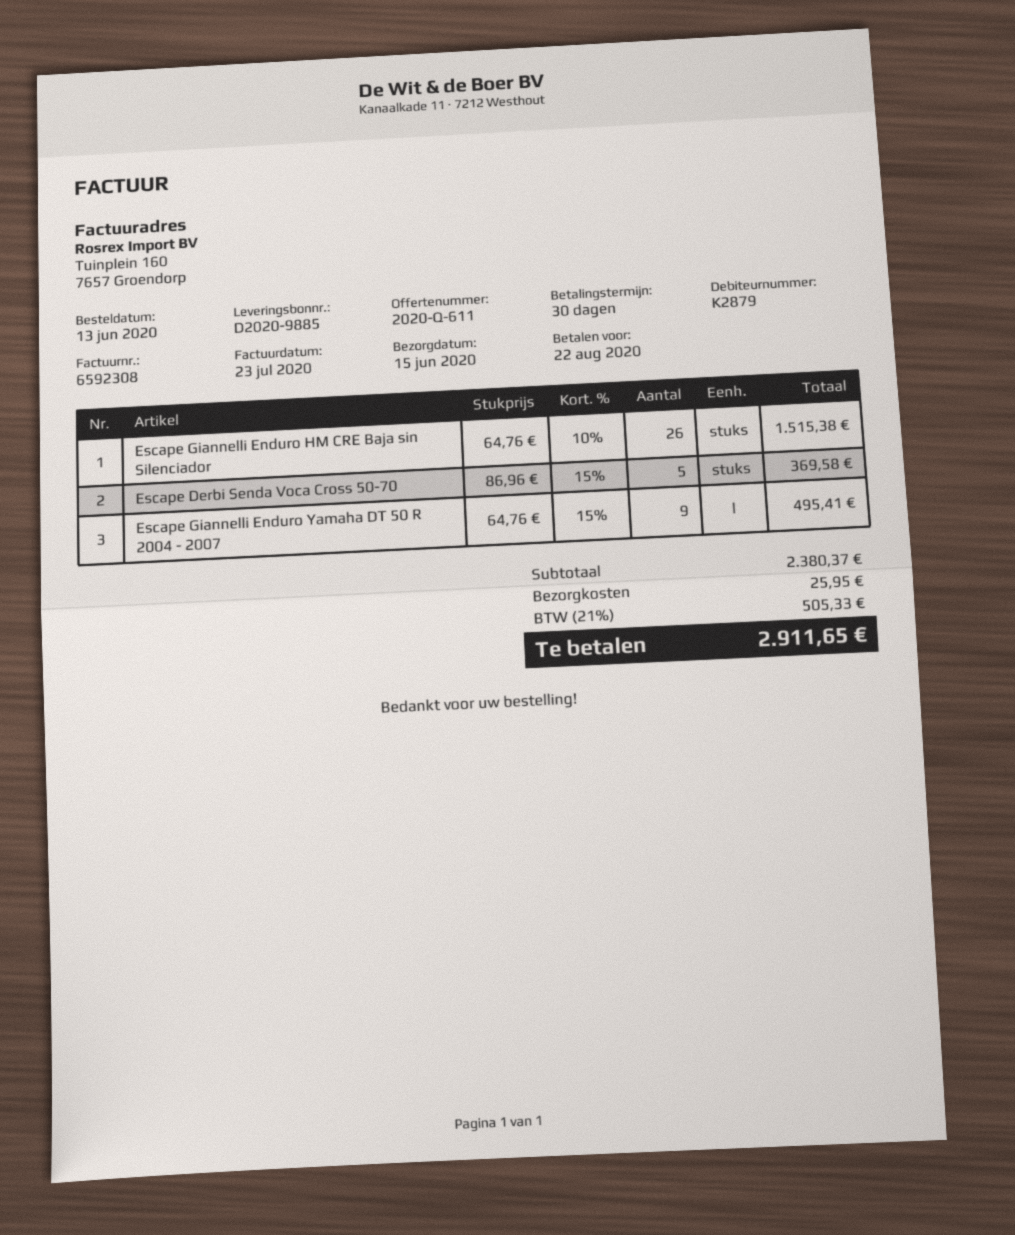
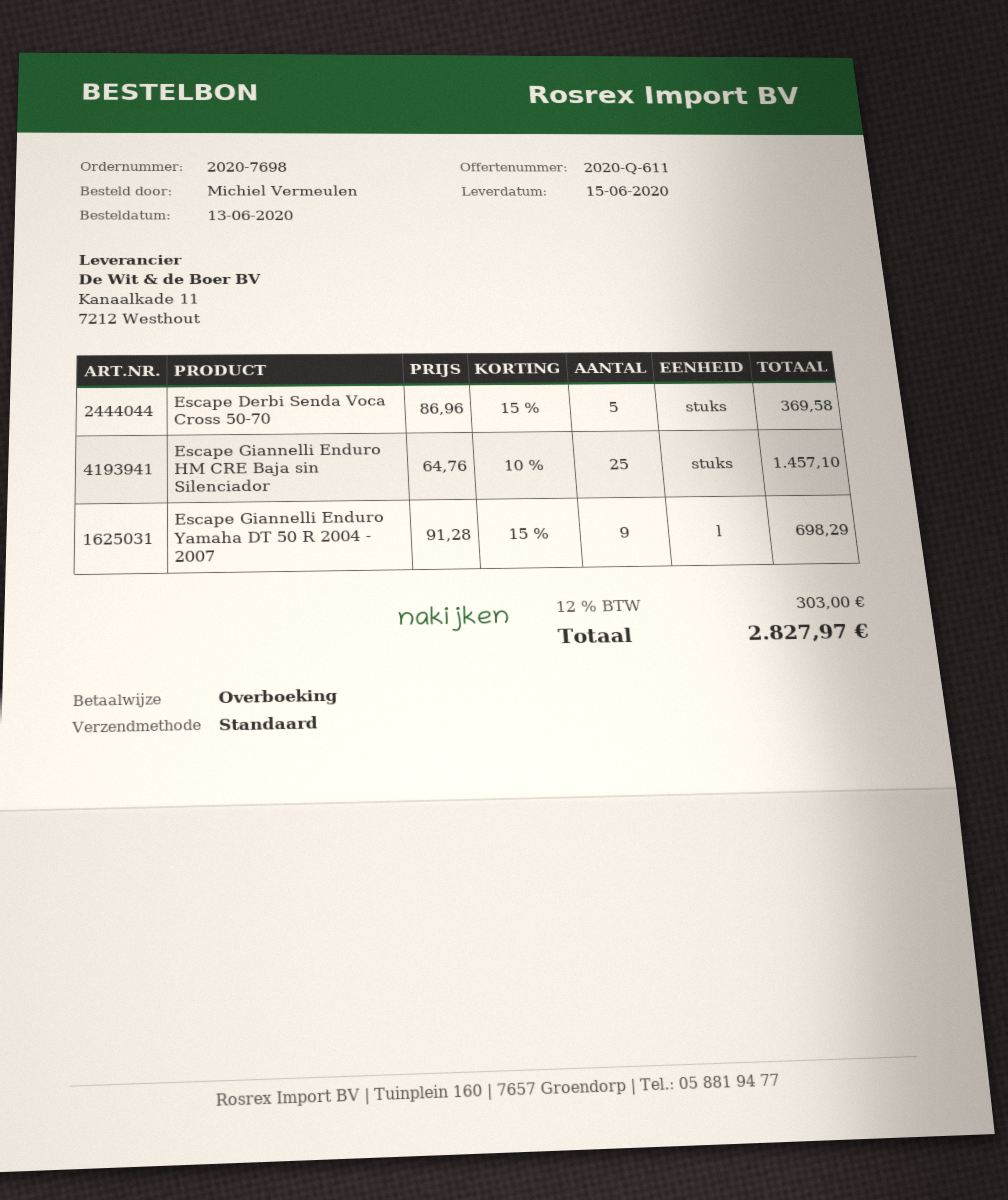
Escape Giannelli Enduro HM CRE Baja sin Silenciador: 26 x 64.76 - 10% = 1515.38 -> 25 x 64.76 - 10% = 1457.10
Escape Giannelli Enduro Yamaha DT 50 R 2004 - 2007: 9 x 64.76 - 15% = 495.41 -> 9 x 91.28 - 15% = 698.29
shipping: 25.95 -> none
tax: 21% = 505.33 -> 12% = 303.00
total: 2911.65 -> 2827.97

